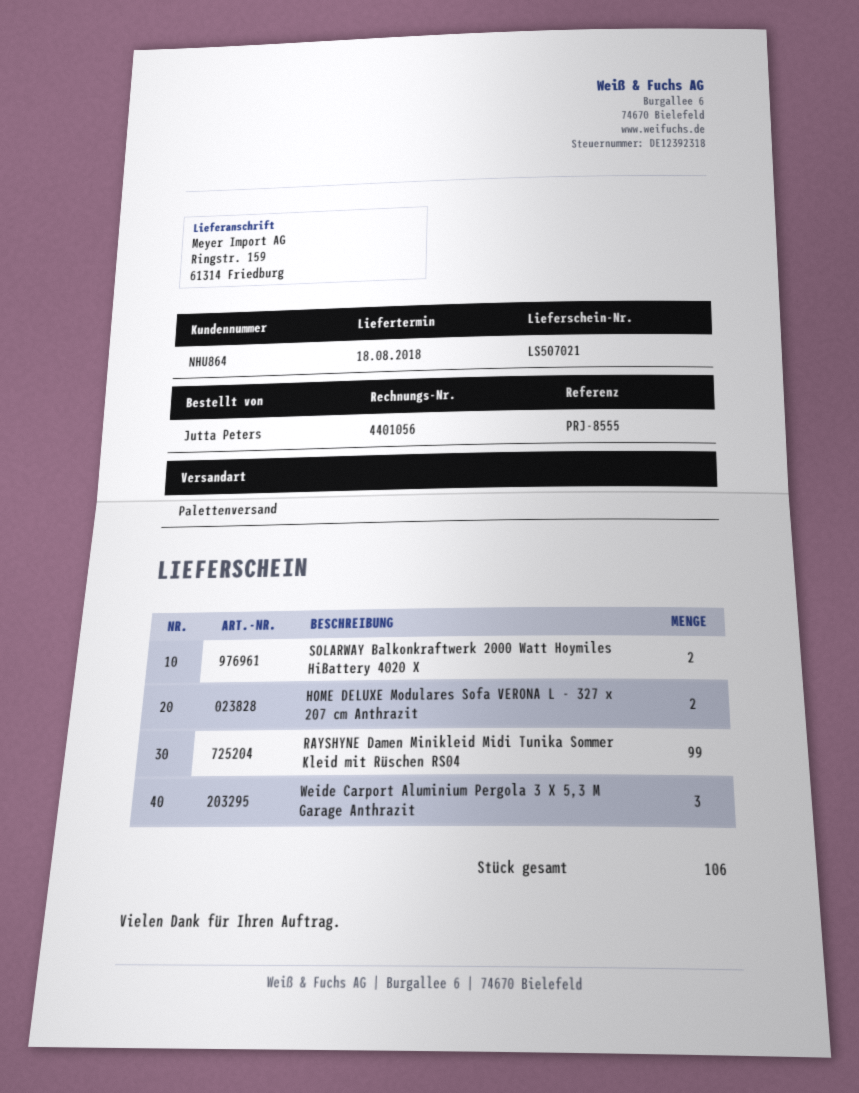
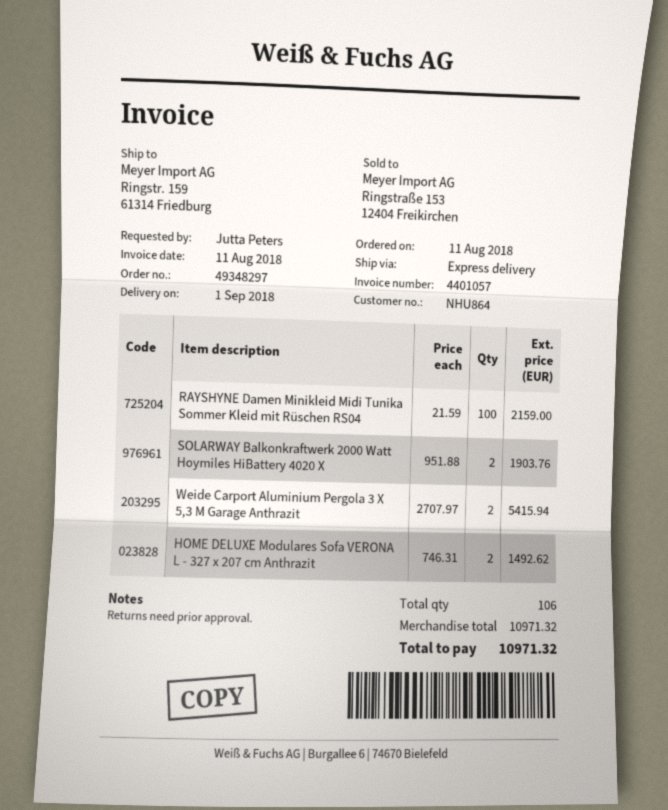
delivery date: 2018-08-18 -> 2018-09-01
invoice number: 4401056 -> 4401057
shipping method: pallet freight -> express
RAYSHYNE Damen Minikleid Midi Tunika Sommer Kleid mit Rüschen RS04: 99 -> 100
Weide Carport Aluminium Pergola 3 X 5,3 M Garage Anthrazit: 3 -> 2

